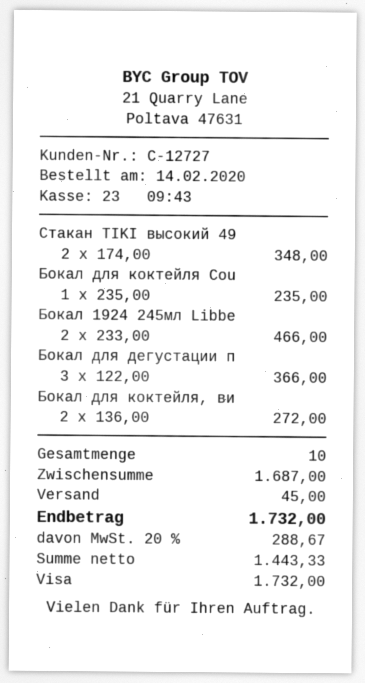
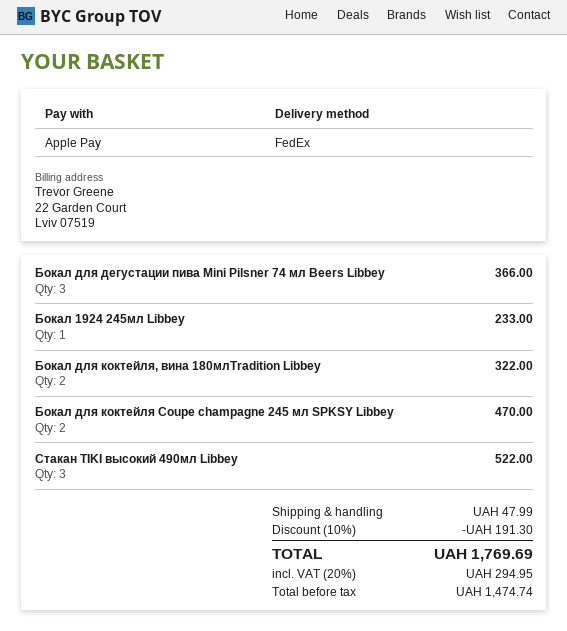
payment method: Visa -> Apple Pay
Стакан TIKI высокий 49: 2 for 348.00 -> 3 for 522.00
Бокал для коктейля Cou: 1 for 235.00 -> 2 for 470.00
Бокал 1924 245мл Libbe: 2 for 466.00 -> 1 for 233.00
Бокал для коктейля, ви: 2 for 272.00 -> 2 for 322.00
discount: none -> 10% = 191.30
shipping: 45.00 -> 47.99
net: 1443.33 -> 1474.74
tax: 20% = 288.67 -> 20% = 294.95
total: 1732.00 -> 1769.69

